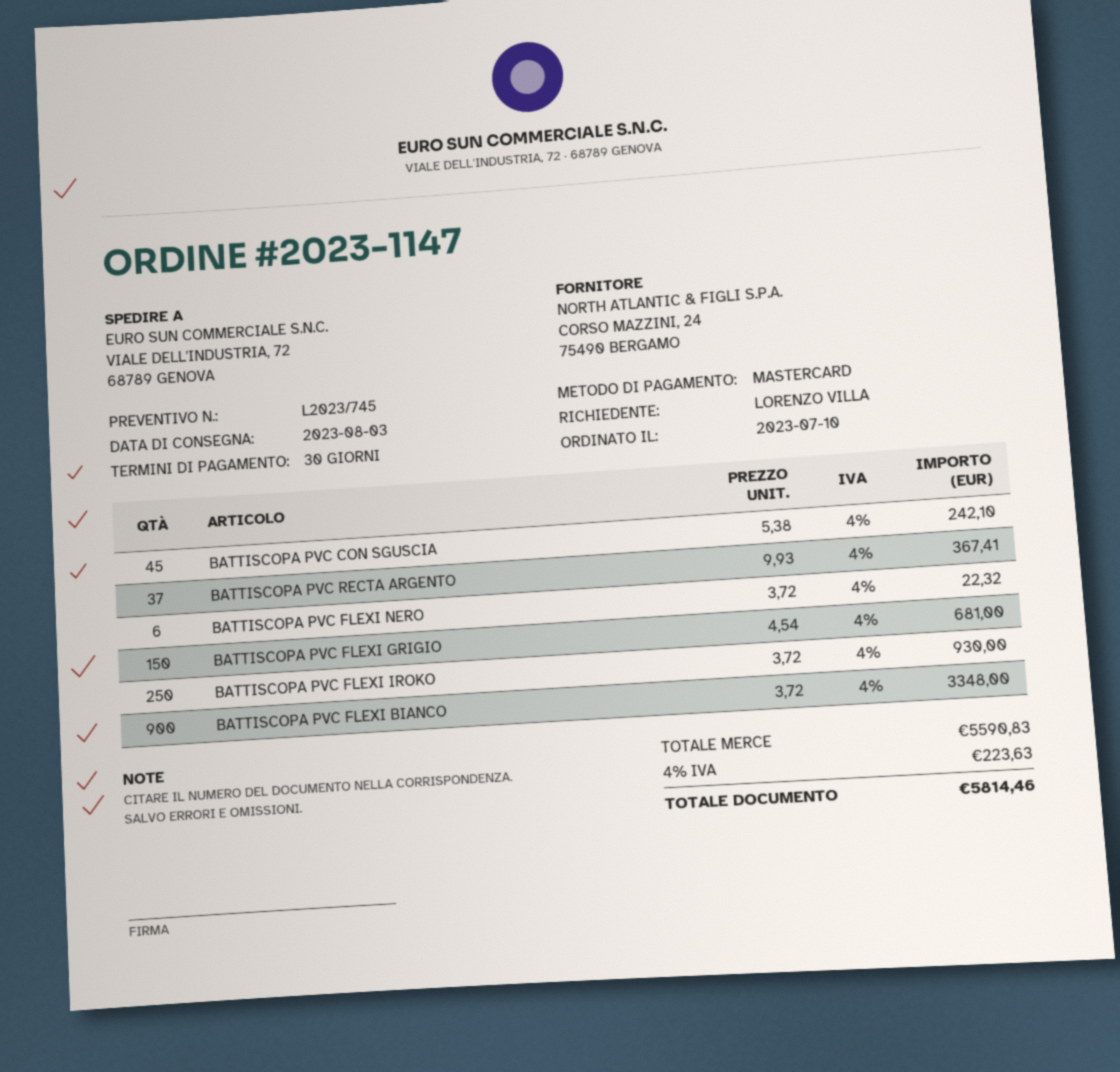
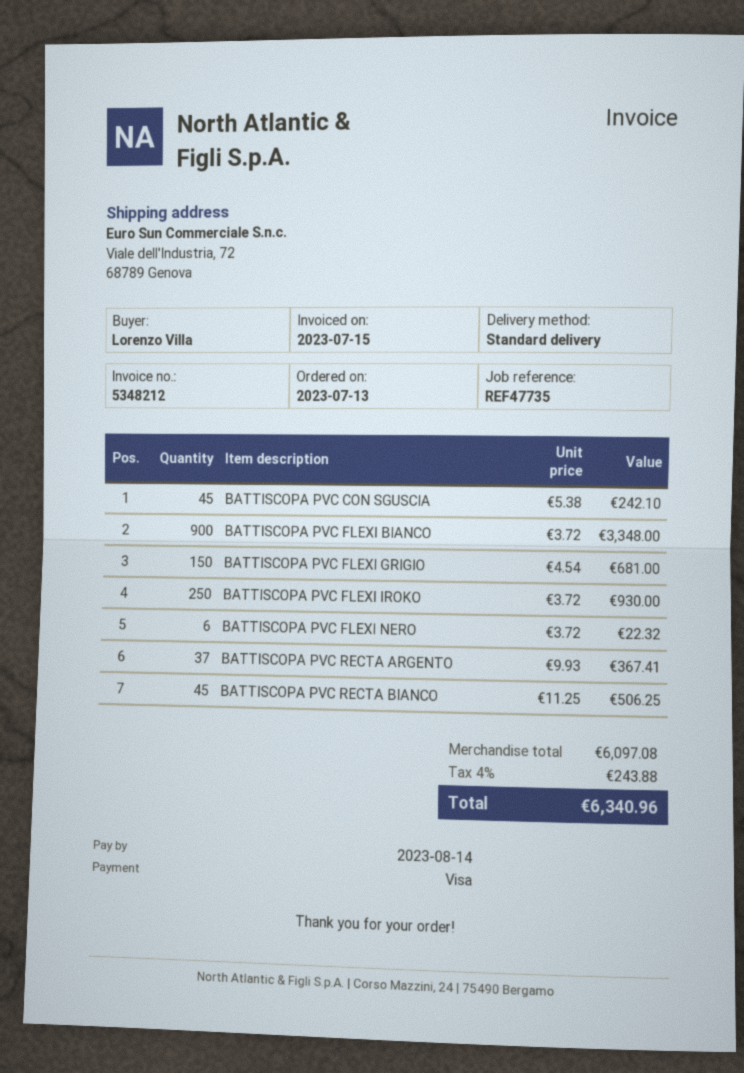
order date: 2023-07-10 -> 2023-07-13
payment method: Mastercard -> Visa
BATTISCOPA PVC RECTA BIANCO: none -> 45 x 11.25 = 506.25
subtotal: 5590.83 -> 6097.08
tax: 4% = 223.63 -> 4% = 243.88
total: 5814.46 -> 6340.96

